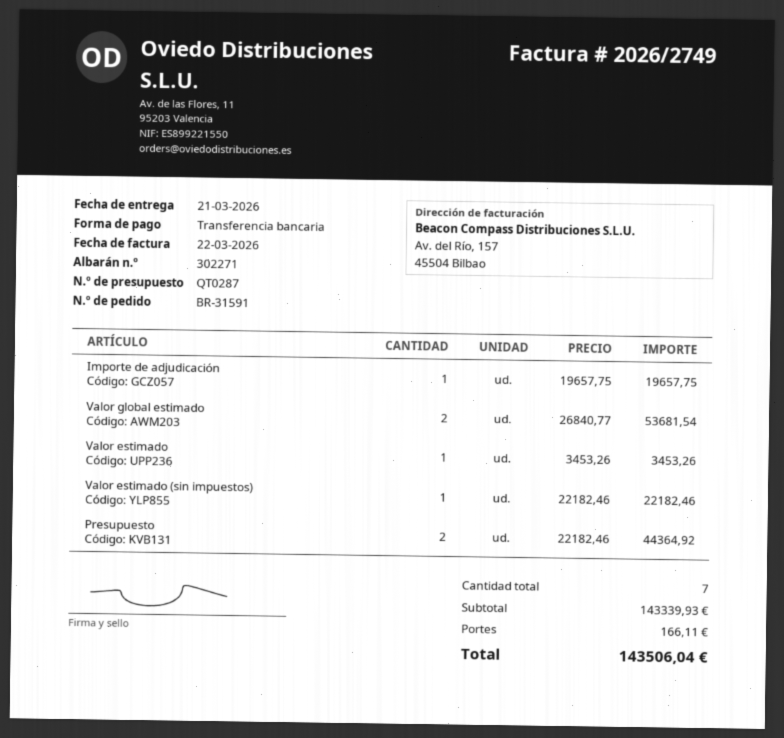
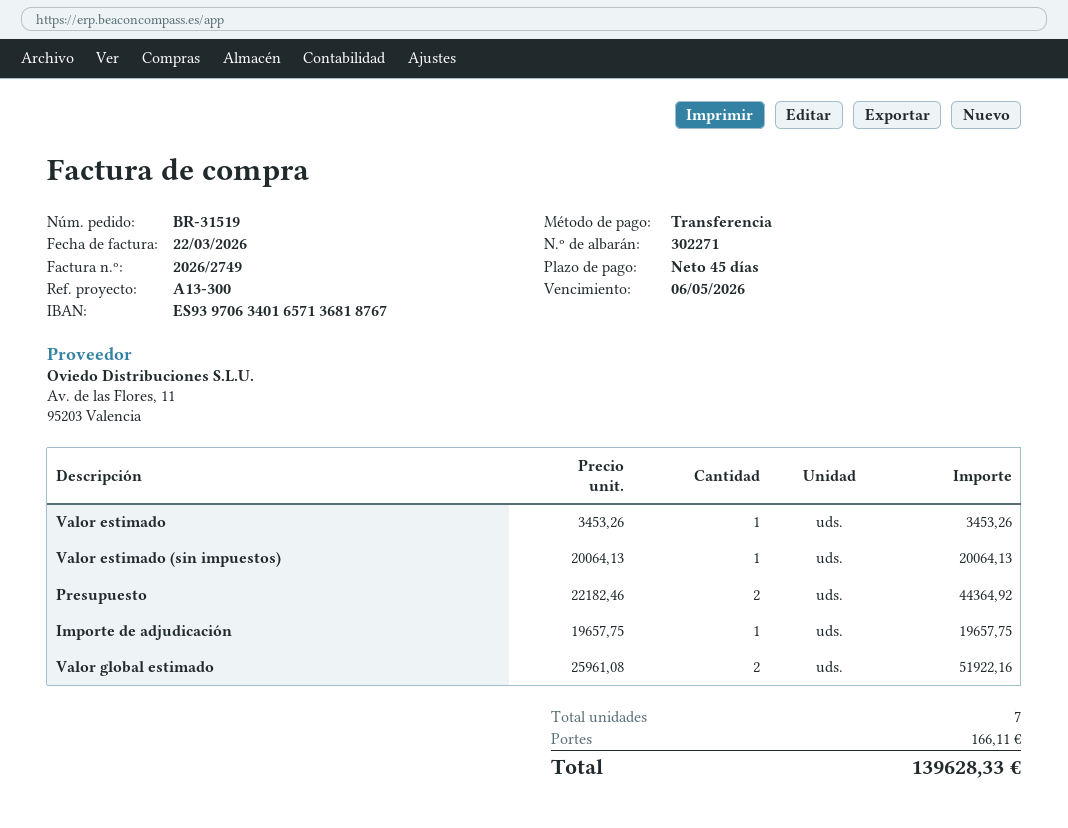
order number: BR-31591 -> BR-31519
Valor global estimado: 2 x 26840.77 = 53681.54 -> 2 x 25961.08 = 51922.16
Valor estimado (sin impuestos): 1 x 22182.46 = 22182.46 -> 1 x 20064.13 = 20064.13
total: 143506.04 -> 139628.33

